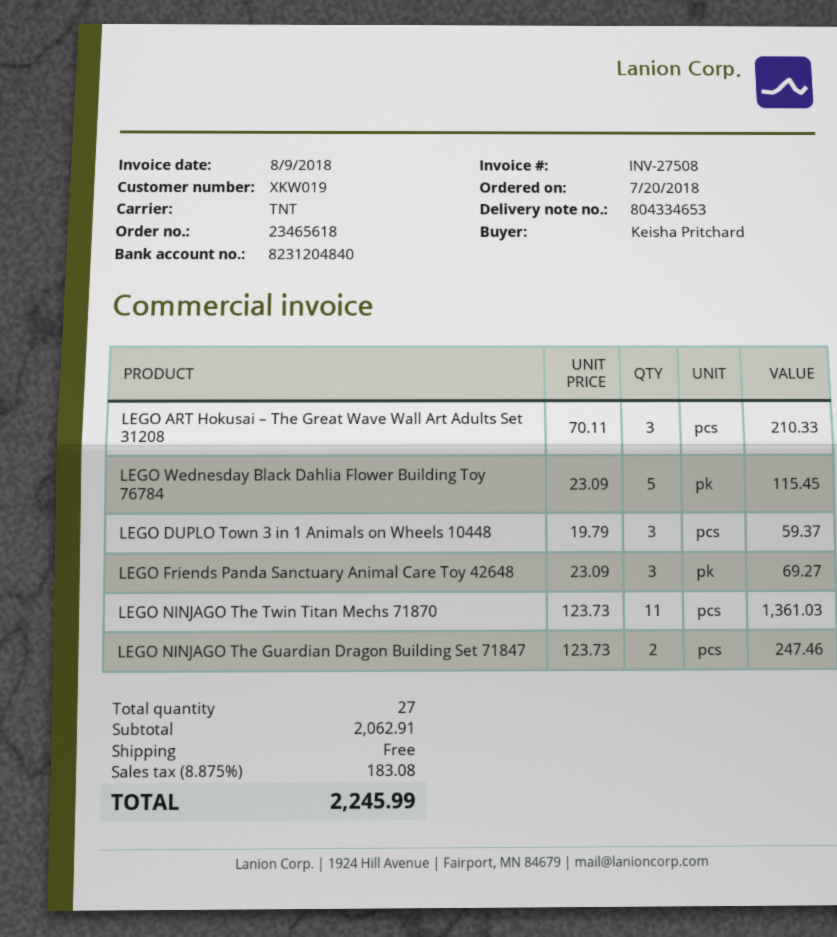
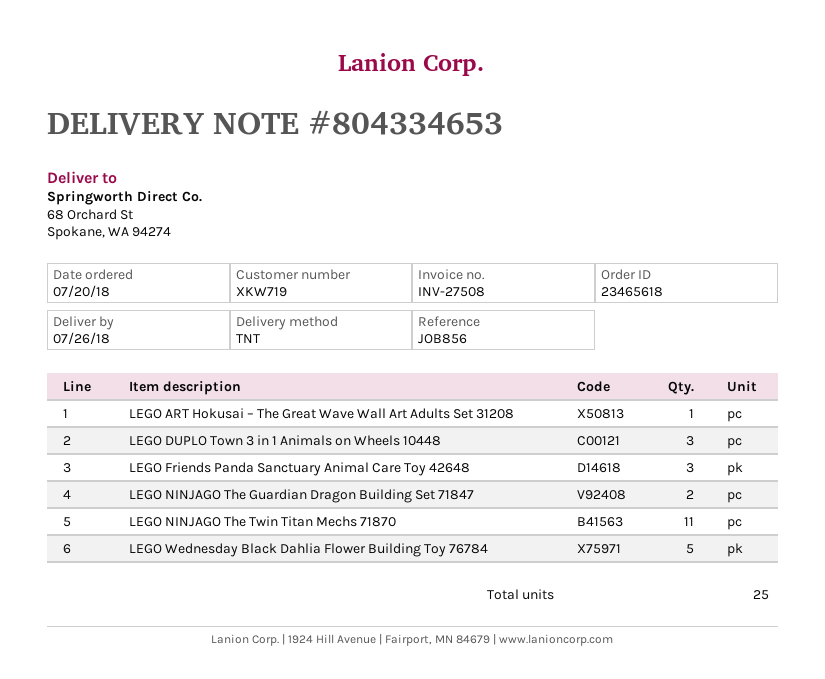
customer number: XKW019 -> XKW719
LEGO ART Hokusai – The Great Wave Wall Art Adults Set 31208: 3 -> 1
total quantity: 27 -> 25

